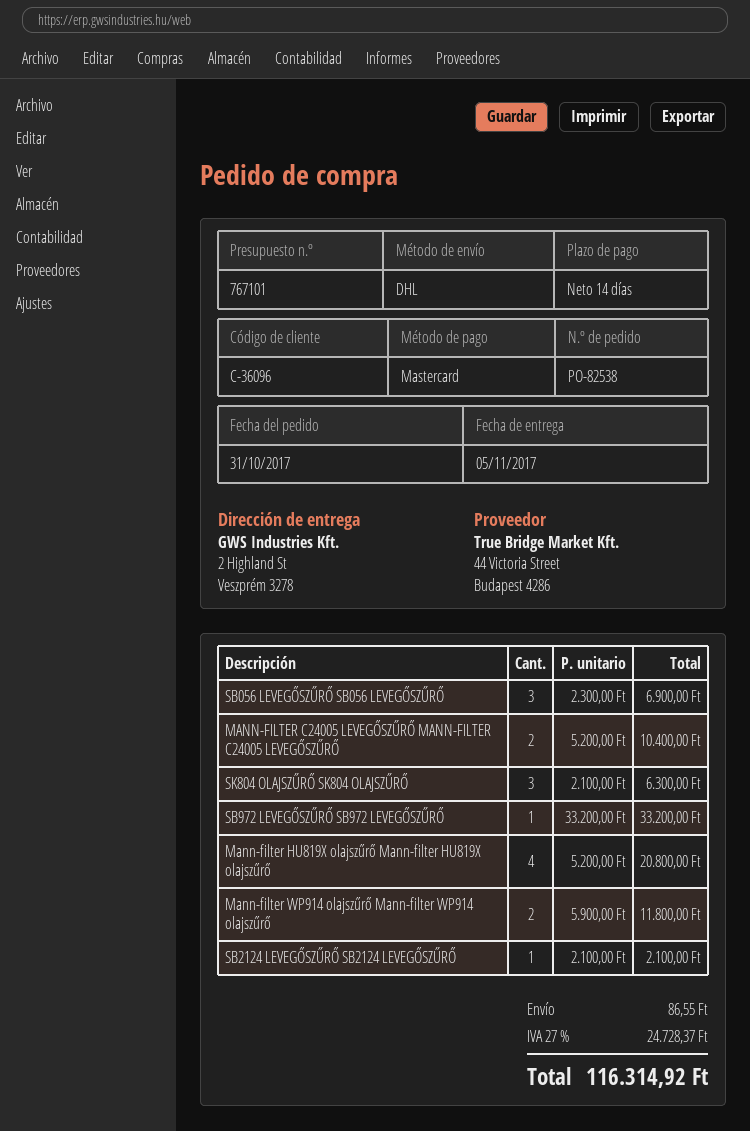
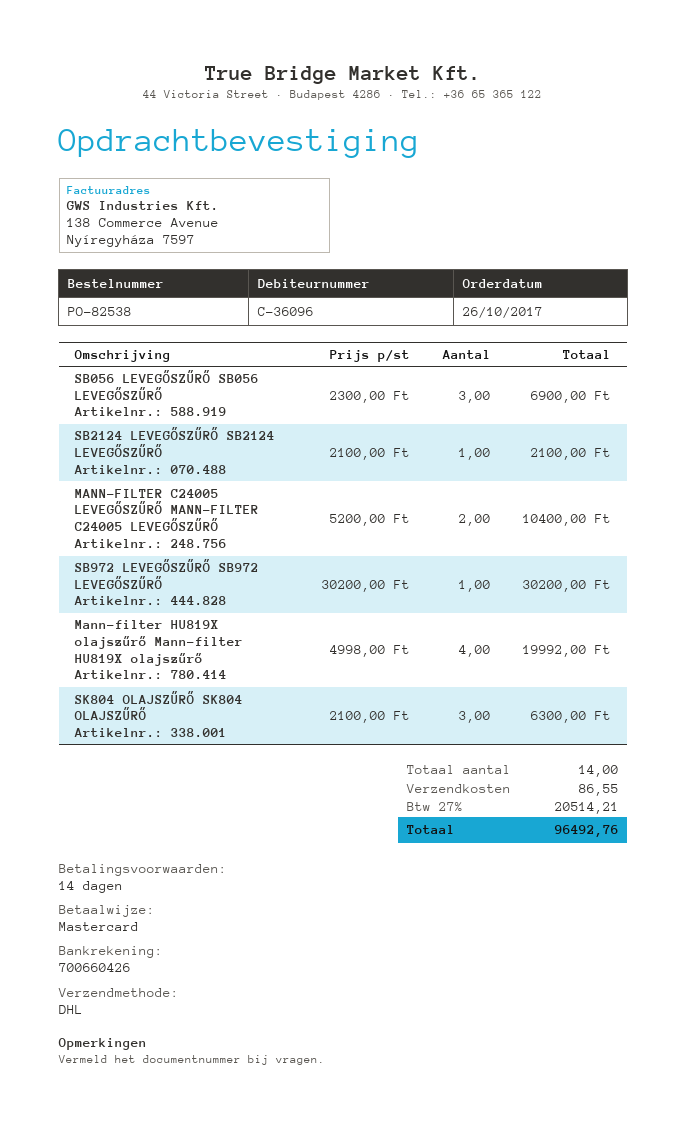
order date: 2017-10-31 -> 2017-10-26
SB972 LEVEGŐSZŰRŐ SB972 LEVEGŐSZŰRŐ: 1 x 33200.00 = 33200.00 -> 1 x 30200.00 = 30200.00
Mann-filter HU819X olajszűrő Mann-filter HU819X olajszűrő: 4 x 5200.00 = 20800.00 -> 4 x 4998.00 = 19992.00
Mann-filter WP914 olajszűrő Mann-filter WP914 olajszűrő: 2 x 5900.00 = 11800.00 -> none
tax: 27% = 24728.37 -> 27% = 20514.21
total: 116314.92 -> 96492.76

